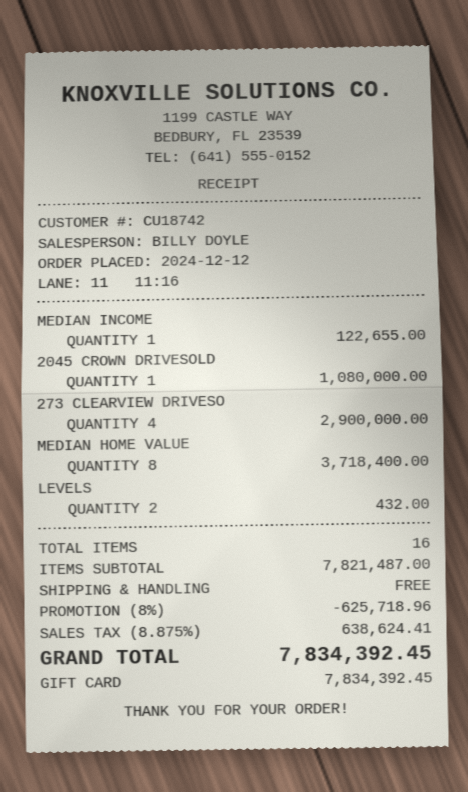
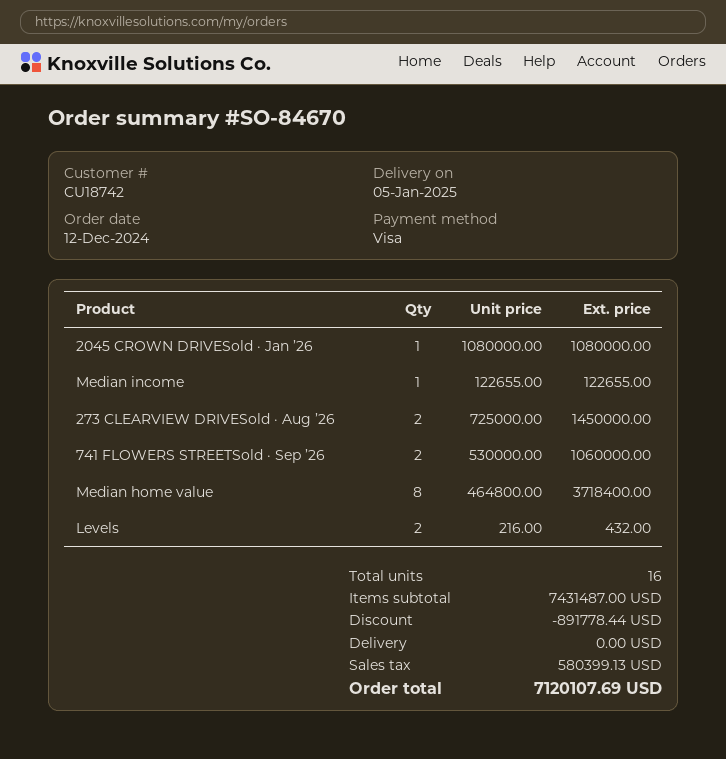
payment method: gift card -> Visa
273 CLEARVIEW DRIVESO: 4 for 2900000.00 -> 2 for 1450000.00
741 FLOWERS STREETSold · Sep ’26: none -> 2 for 1060000.00
subtotal: 7821487.00 -> 7431487.00
discount: 625718.96 -> 891778.44
tax: 638624.41 -> 580399.13
total: 7834392.45 -> 7120107.69

